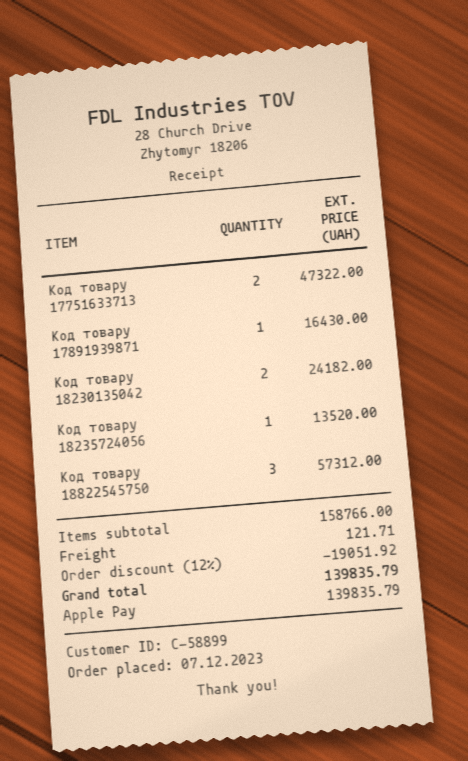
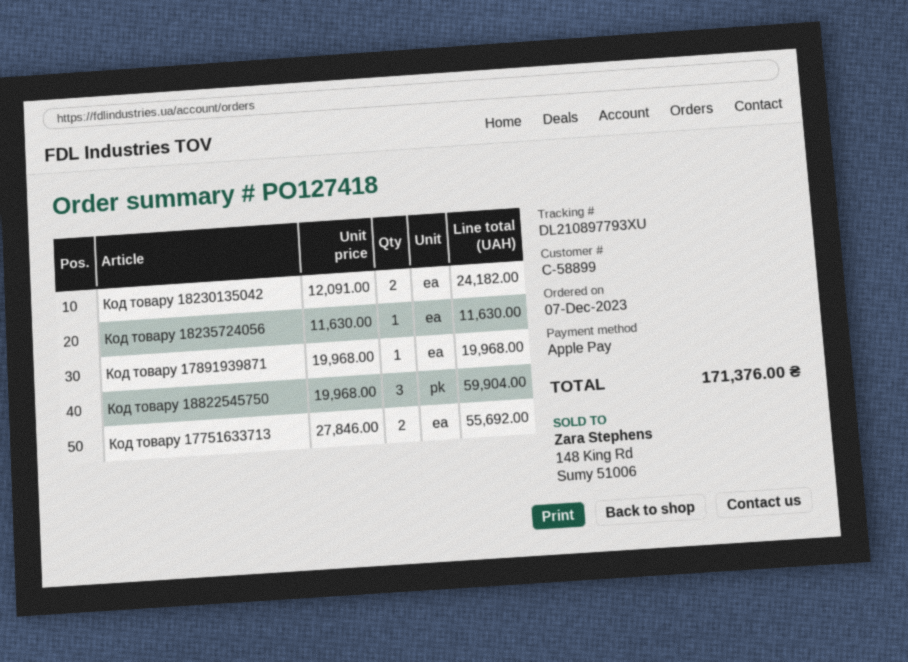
Код товару 17751633713: 2 for 47322.00 -> 2 for 55692.00
Код товару 17891939871: 1 for 16430.00 -> 1 for 19968.00
Код товару 18235724056: 1 for 13520.00 -> 1 for 11630.00
Код товару 18822545750: 3 for 57312.00 -> 3 for 59904.00
discount: 12% = 19051.92 -> none
shipping: 121.71 -> none
total: 139835.79 -> 171376.00

